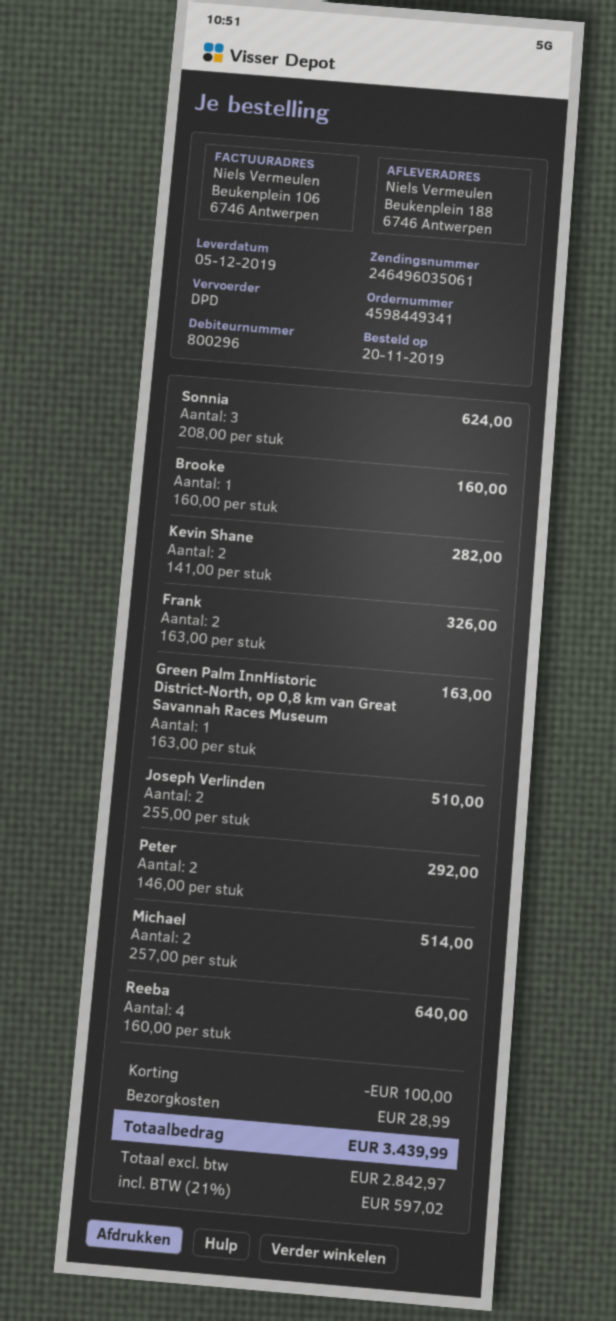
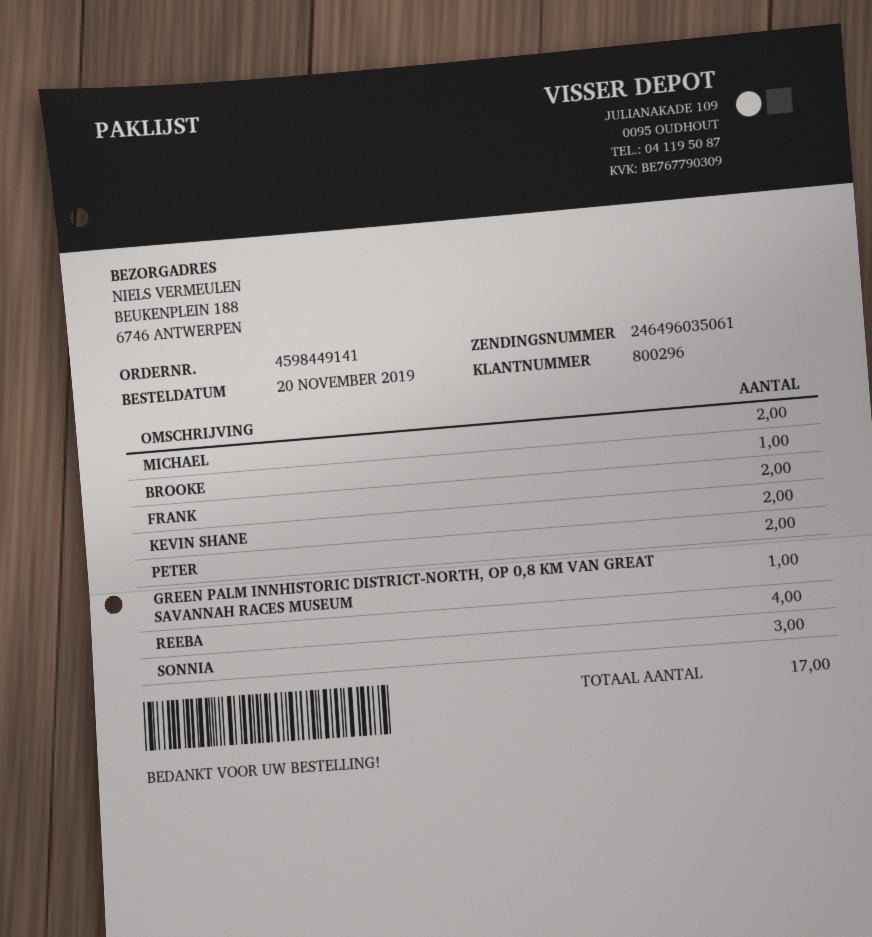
order number: 4598449341 -> 4598449141
Joseph Verlinden: 2 -> none

